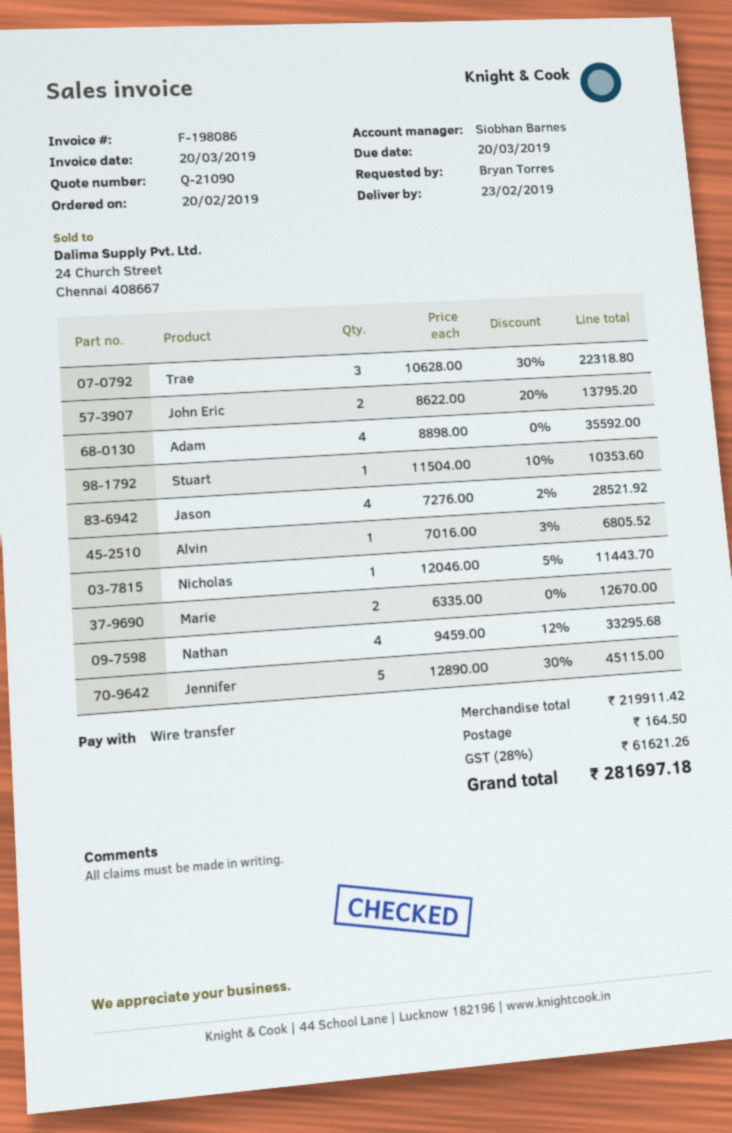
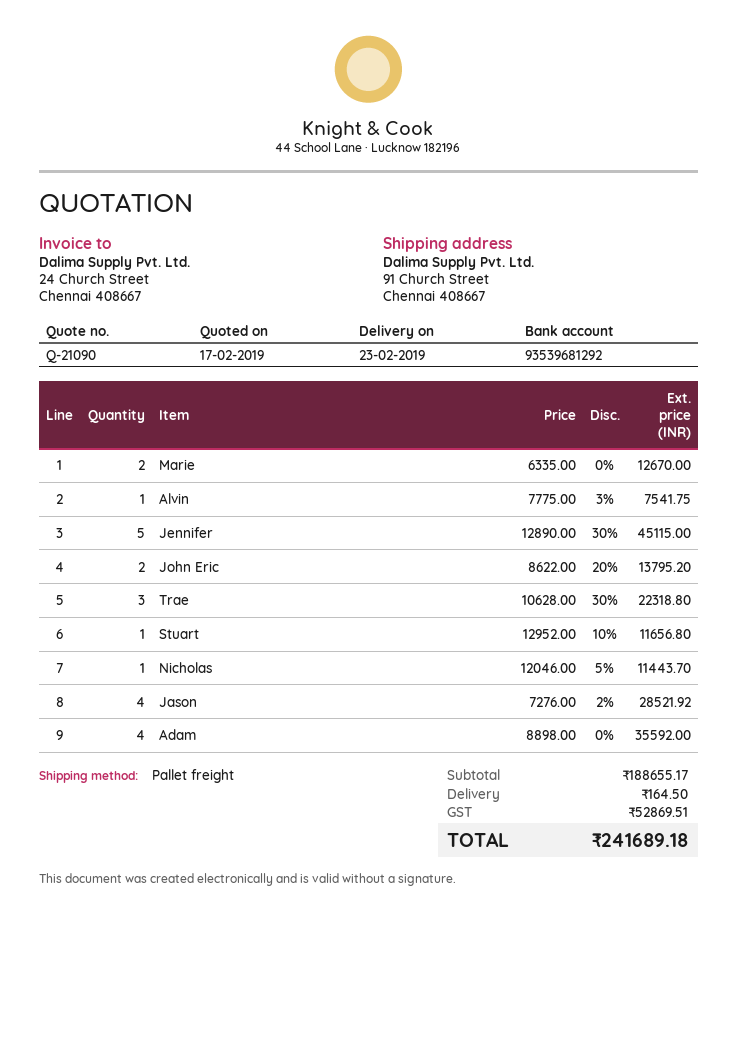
Stuart: 1 x 11504.00 - 10% = 10353.60 -> 1 x 12952.00 - 10% = 11656.80
Alvin: 1 x 7016.00 - 3% = 6805.52 -> 1 x 7775.00 - 3% = 7541.75
Nathan: 4 x 9459.00 - 12% = 33295.68 -> none
subtotal: 219911.42 -> 188655.17
tax: 61621.26 -> 52869.51
total: 281697.18 -> 241689.18

